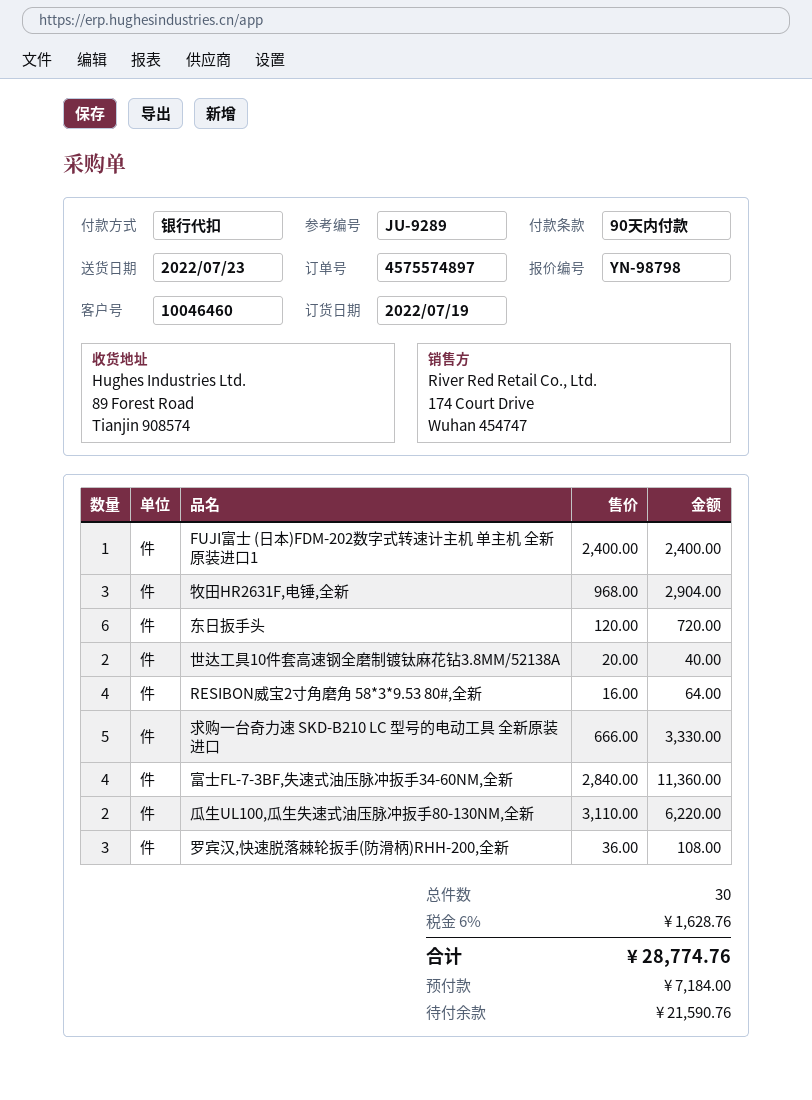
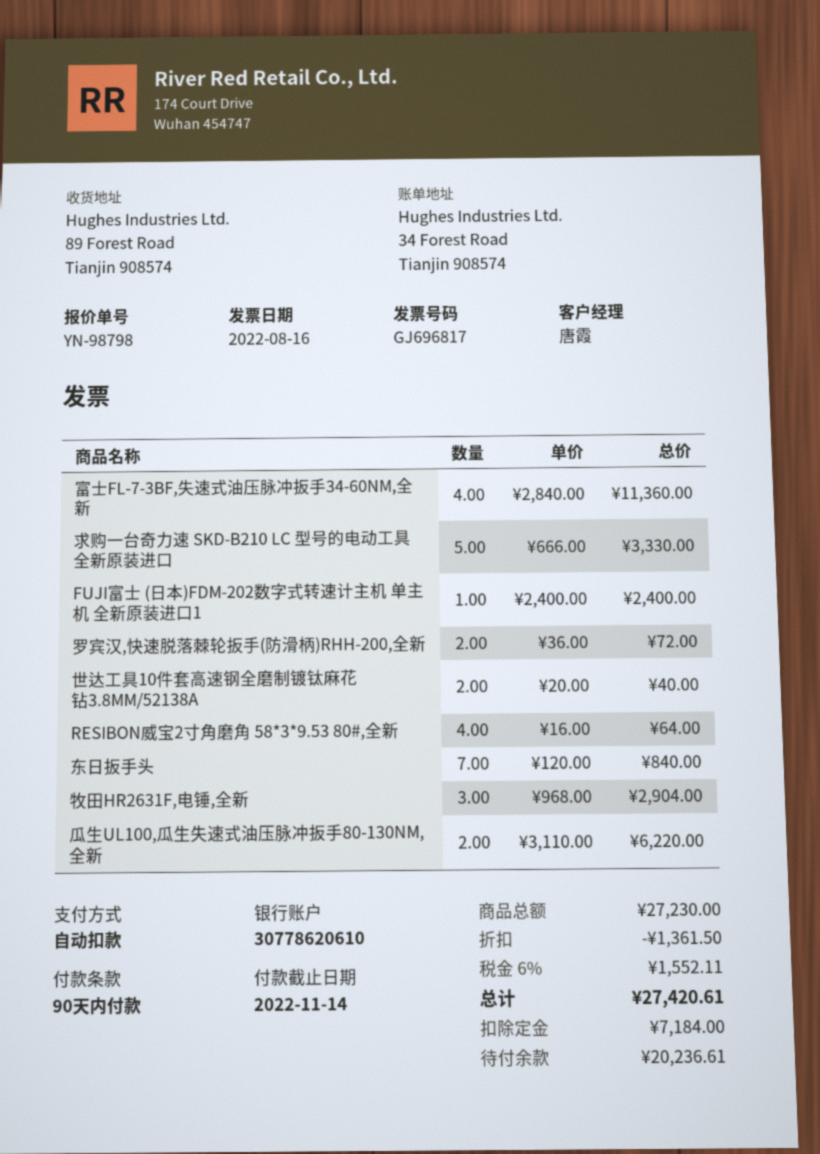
东日扳手头: 6 x 120.00 = 720.00 -> 7 x 120.00 = 840.00
罗宾汉,快速脱落棘轮扳手(防滑柄)RHH-200,全新: 3 x 36.00 = 108.00 -> 2 x 36.00 = 72.00
discount: none -> 1361.50
tax: 6% = 1628.76 -> 6% = 1552.11
total: 28774.76 -> 27420.61
balance: 21590.76 -> 20236.61

